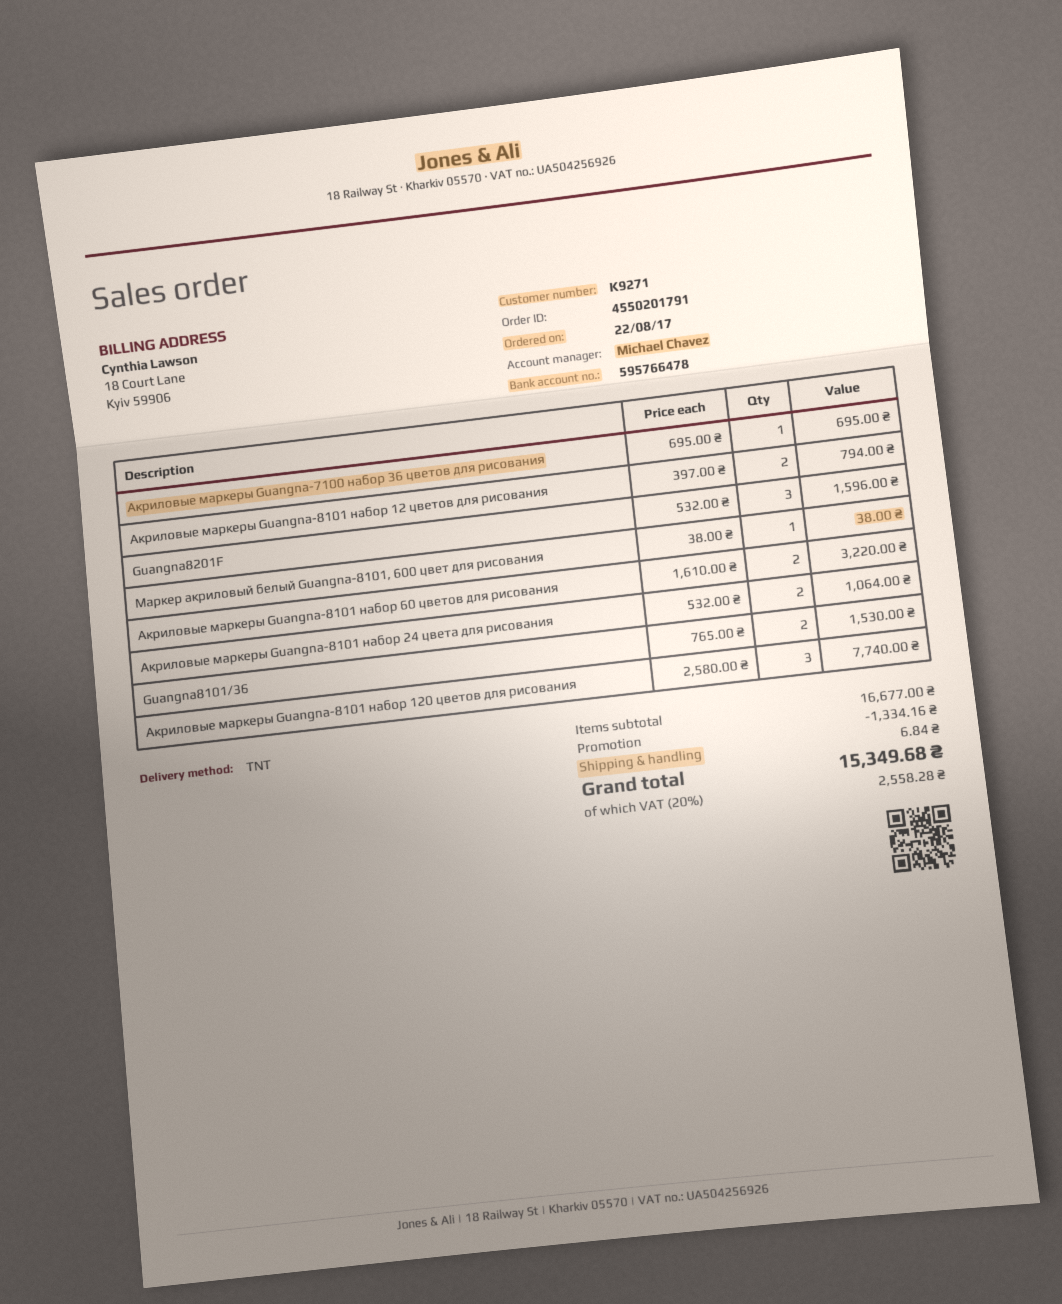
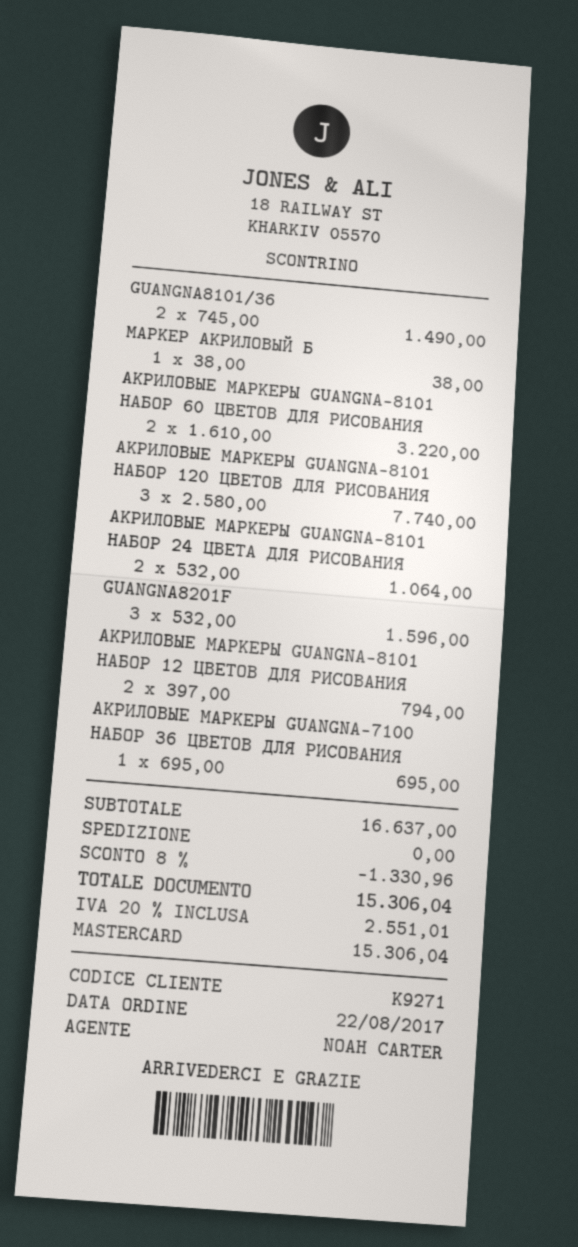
sales rep: Michael Chavez -> NOAH CARTER
Guangna8101/36: 2 x 765.00 = 1530.00 -> 2 x 745.00 = 1490.00
subtotal: 16677.00 -> 16637.00
discount: 1334.16 -> 1330.96
shipping: 6.84 -> 0.00
tax: 20% = 2558.28 -> 20% = 2551.01
total: 15349.68 -> 15306.04

